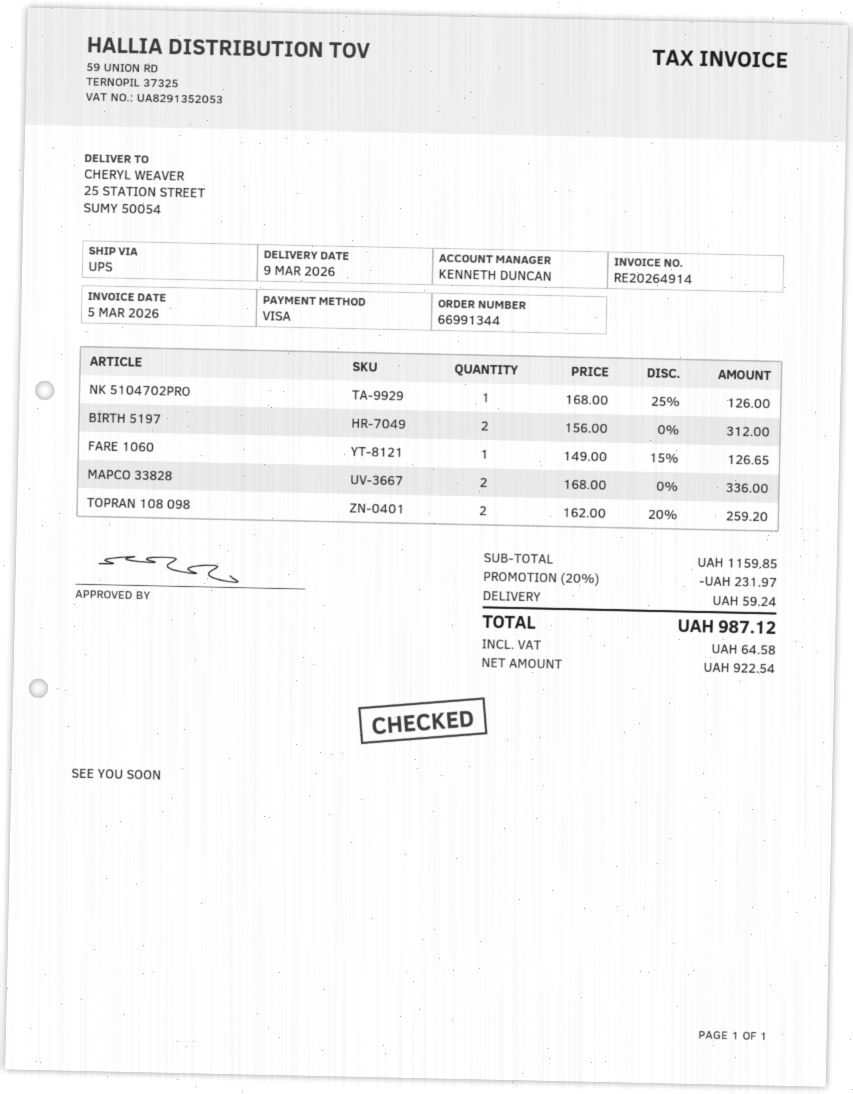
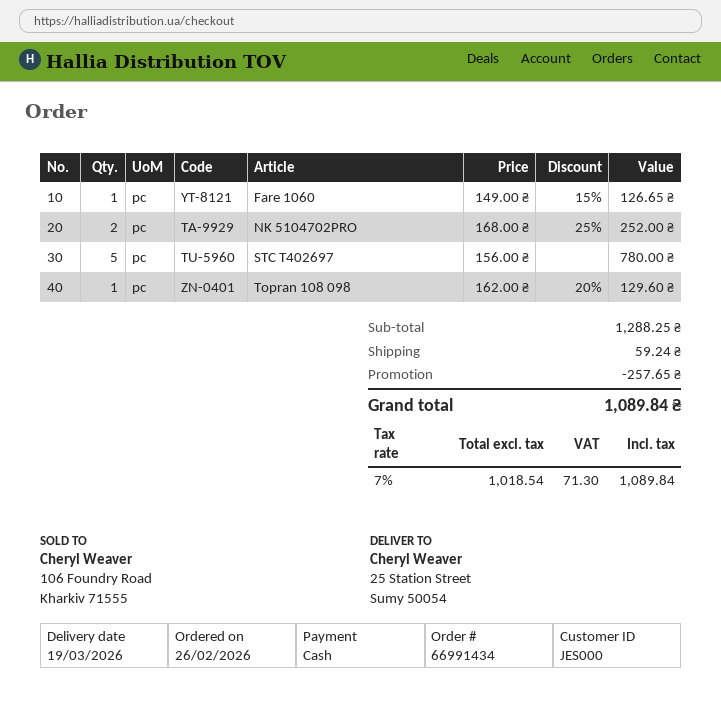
order number: 66991344 -> 66991434
delivery date: 2026-03-09 -> 2026-03-19
payment method: Visa -> cash
NK 5104702PRO: 1 x 168.00 - 25% = 126.00 -> 2 x 168.00 - 25% = 252.00
BIRTH 5197: 2 x 156.00 = 312.00 -> none
MAPCO 33828: 2 x 168.00 = 336.00 -> none
TOPRAN 108 098: 2 x 162.00 - 20% = 259.20 -> 1 x 162.00 - 20% = 129.60
STC T402697: none -> 5 x 156.00 = 780.00
subtotal: 1159.85 -> 1288.25
discount: 231.97 -> 257.65
net: 922.54 -> 1018.54
tax: 64.58 -> 71.30
total: 987.12 -> 1089.84

